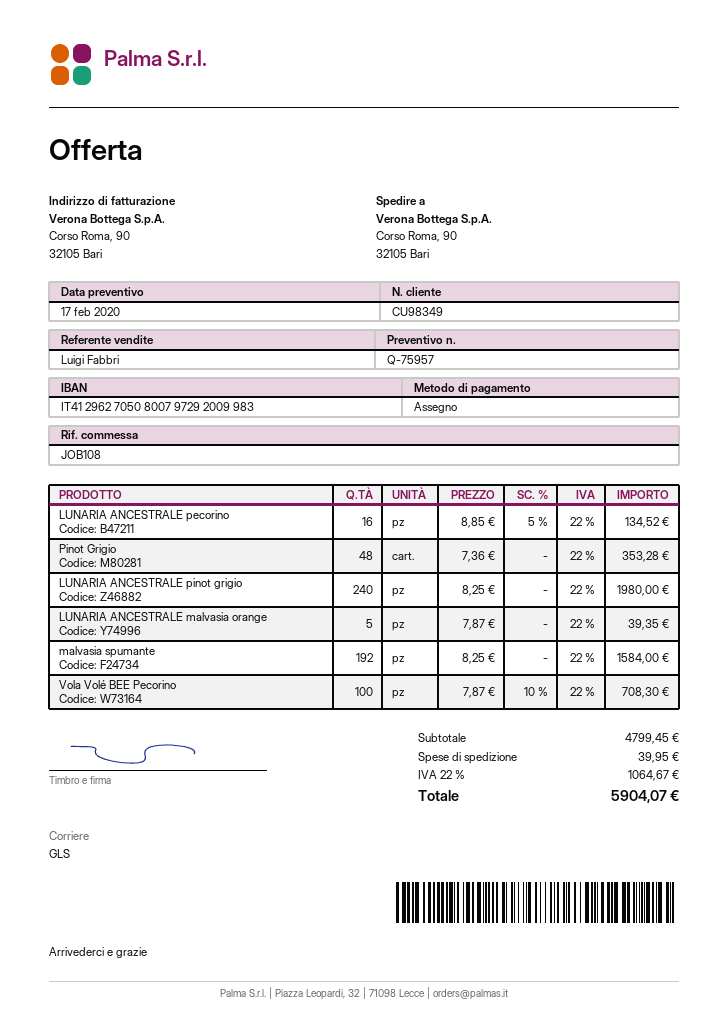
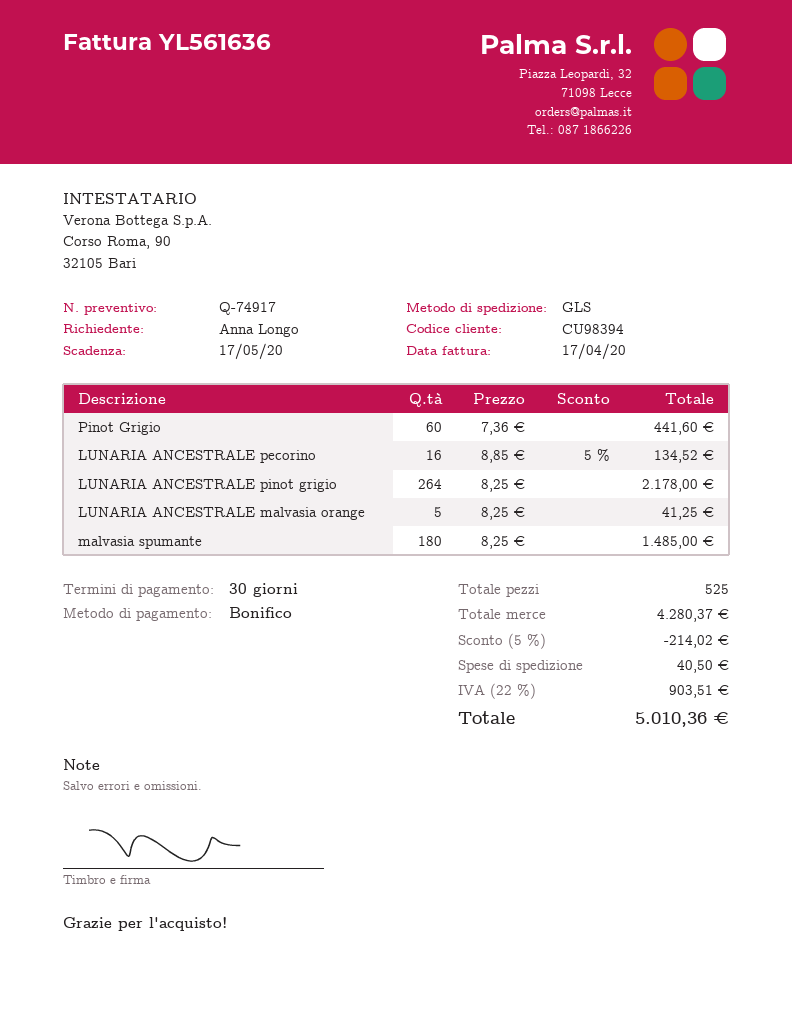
quote number: Q-75957 -> Q-74917
customer number: CU98349 -> CU98394
payment method: cheque -> bank transfer
Pinot Grigio: 48 x 7.36 = 353.28 -> 60 x 7.36 = 441.60
LUNARIA ANCESTRALE pinot grigio: 240 x 8.25 = 1980.00 -> 264 x 8.25 = 2178.00
LUNARIA ANCESTRALE malvasia orange: 5 x 7.87 = 39.35 -> 5 x 8.25 = 41.25
malvasia spumante: 192 x 8.25 = 1584.00 -> 180 x 8.25 = 1485.00
Vola Volé BEE Pecorino: 100 x 7.87 - 10% = 708.30 -> none
subtotal: 4799.45 -> 4280.37
discount: none -> 5% = 214.02
shipping: 39.95 -> 40.50
tax: 22% = 1064.67 -> 22% = 903.51
total: 5904.07 -> 5010.36

